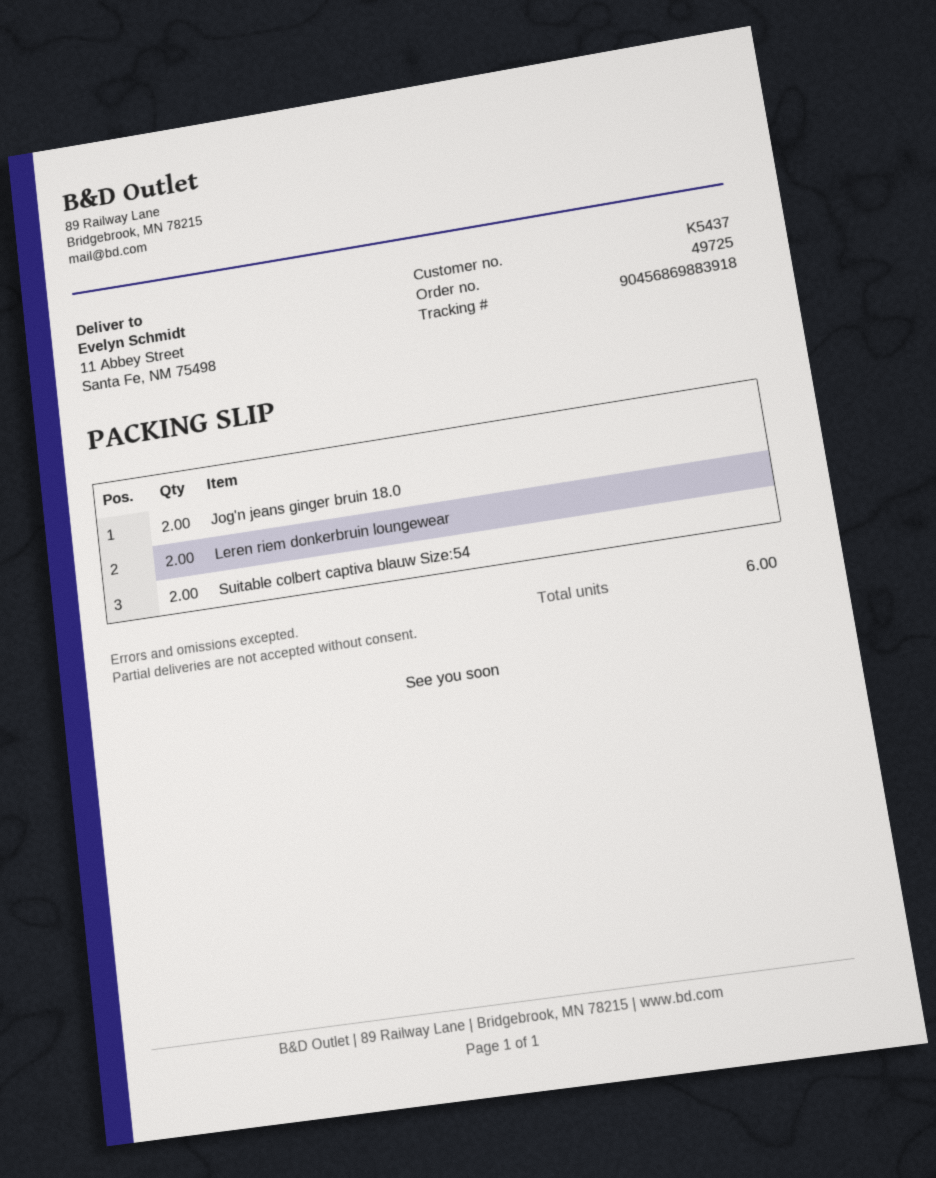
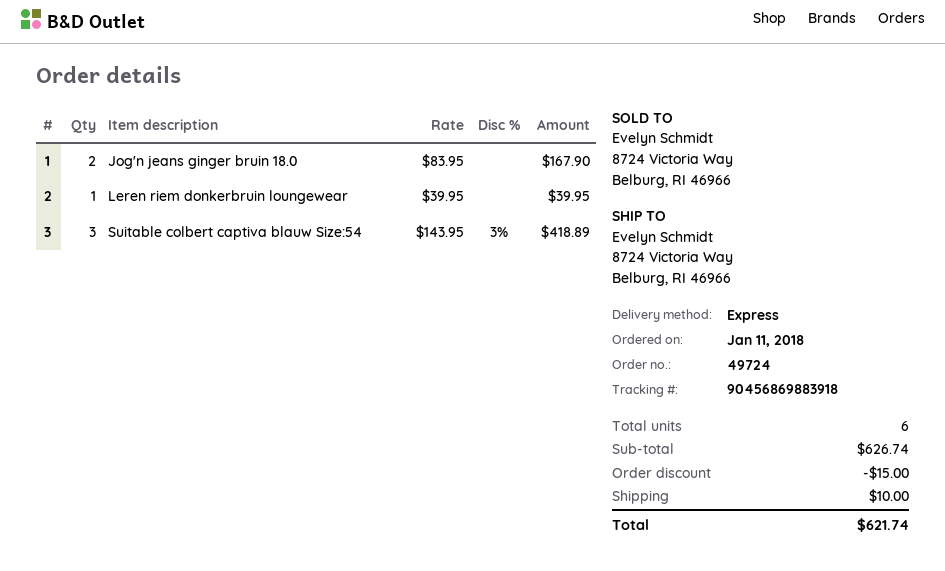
order number: 49725 -> 49724
ship to: 11 Abbey Street, Santa Fe, NM 75498 -> 8724 Victoria Way, Belburg, RI 46966
Leren riem donkerbruin loungewear: 2 -> 1
Suitable colbert captiva blauw Size:54: 2 -> 3

